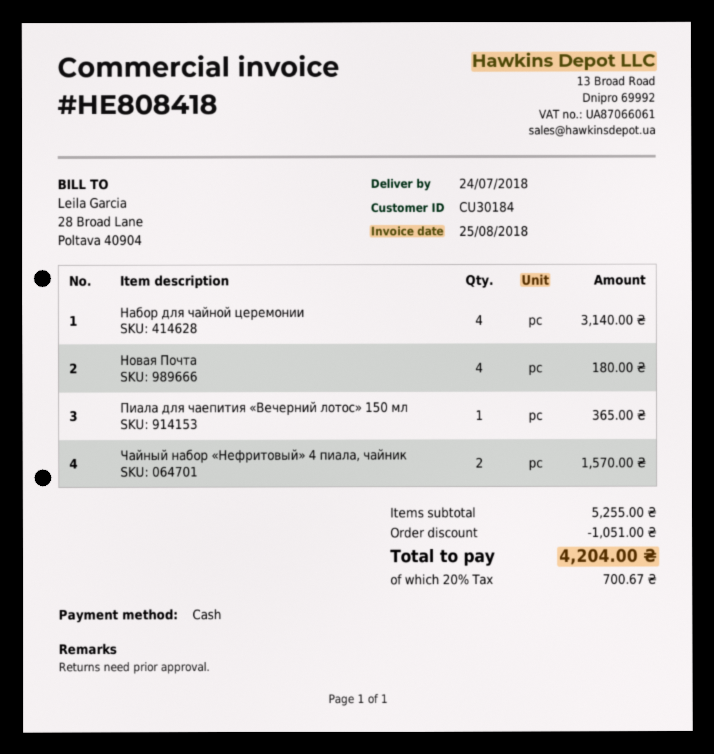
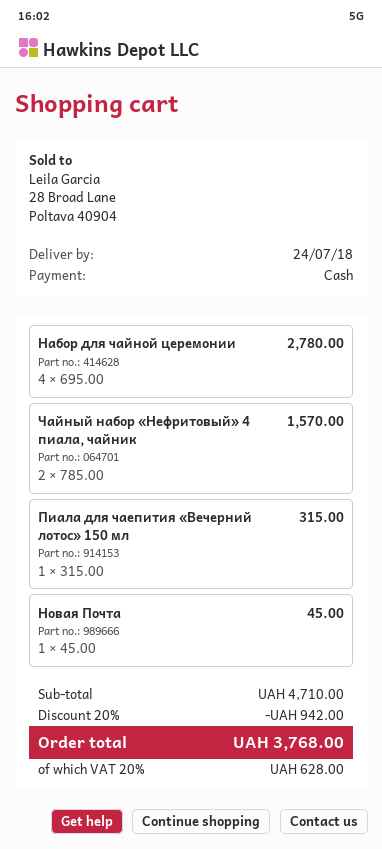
Набор для чайной церемонии: 4 for 3140.00 -> 4 for 2780.00
Новая Почта: 4 for 180.00 -> 1 for 45.00
Пиала для чаепития «Вечерний лотос» 150 мл: 1 for 365.00 -> 1 for 315.00
subtotal: 5255.00 -> 4710.00
discount: 1051.00 -> 942.00
tax: 20% = 700.67 -> 20% = 628.00
total: 4204.00 -> 3768.00

